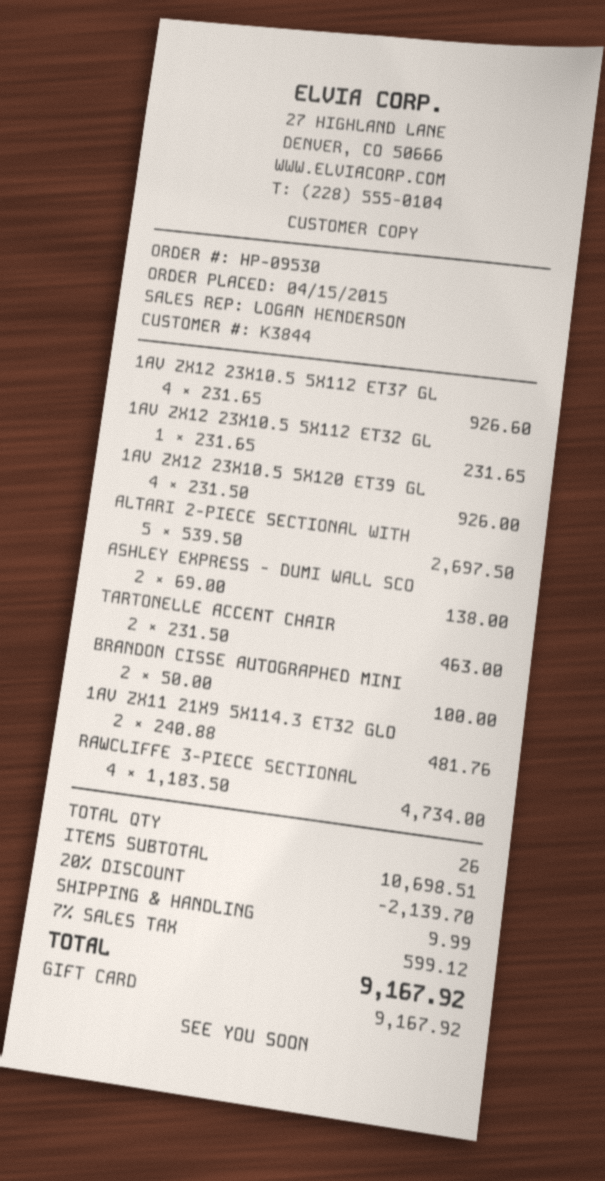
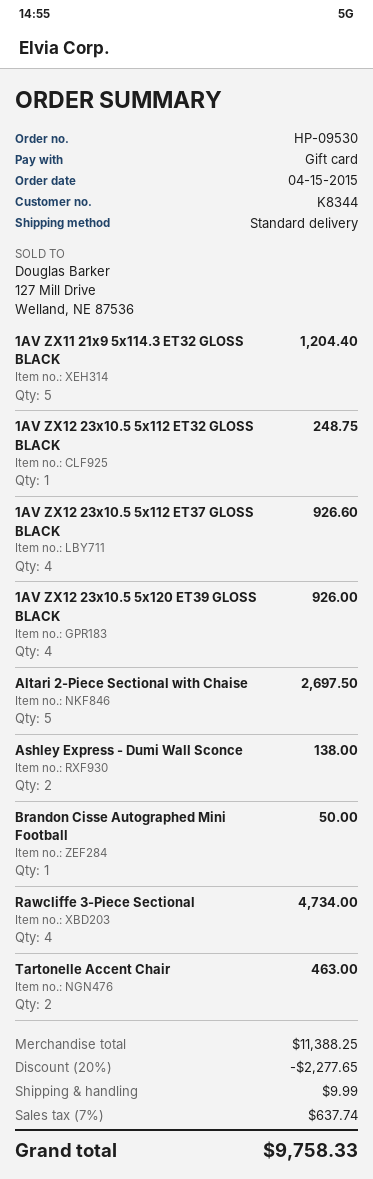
customer number: K3844 -> K8344
1AV ZX12 23X10.5 5X112 ET32 GL: 1 for 231.65 -> 1 for 248.75
BRANDON CISSE AUTOGRAPHED MINI: 2 for 100.00 -> 1 for 50.00
1AV ZX11 21X9 5X114.3 ET32 GLO: 2 for 481.76 -> 5 for 1204.40
subtotal: 10698.51 -> 11388.25
discount: 20% = 2139.70 -> 20% = 2277.65
tax: 7% = 599.12 -> 7% = 637.74
total: 9167.92 -> 9758.33

